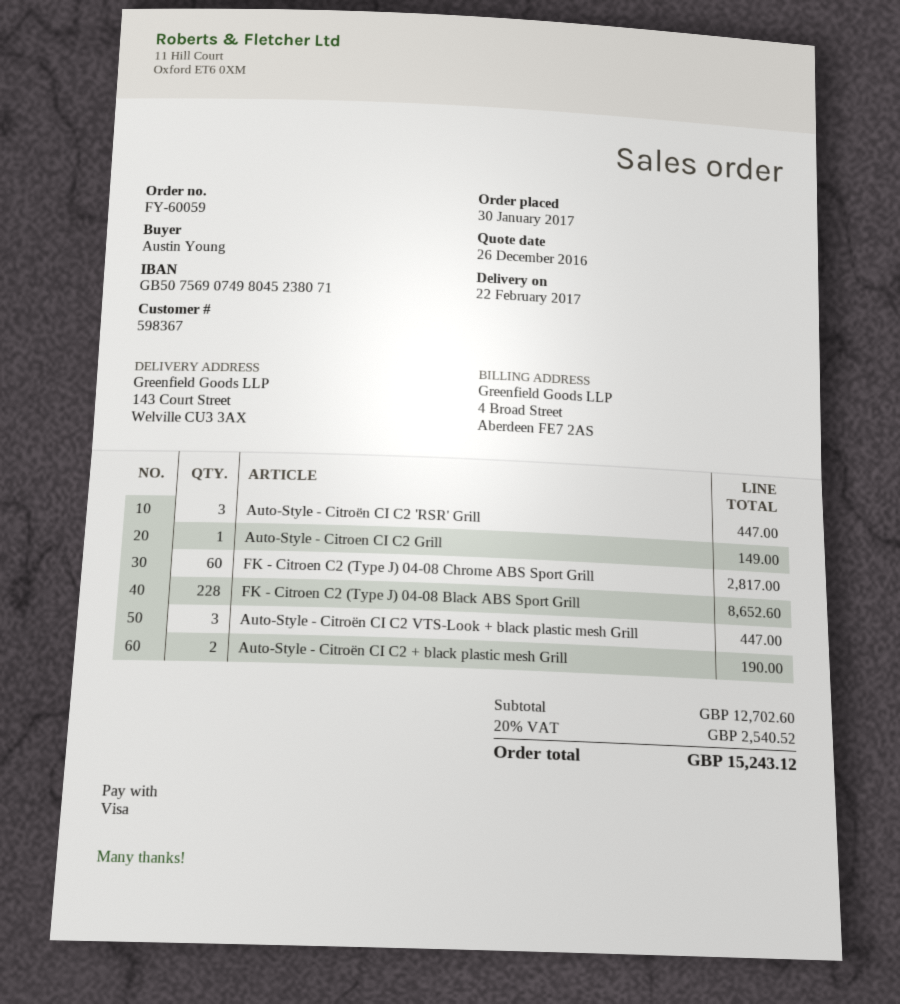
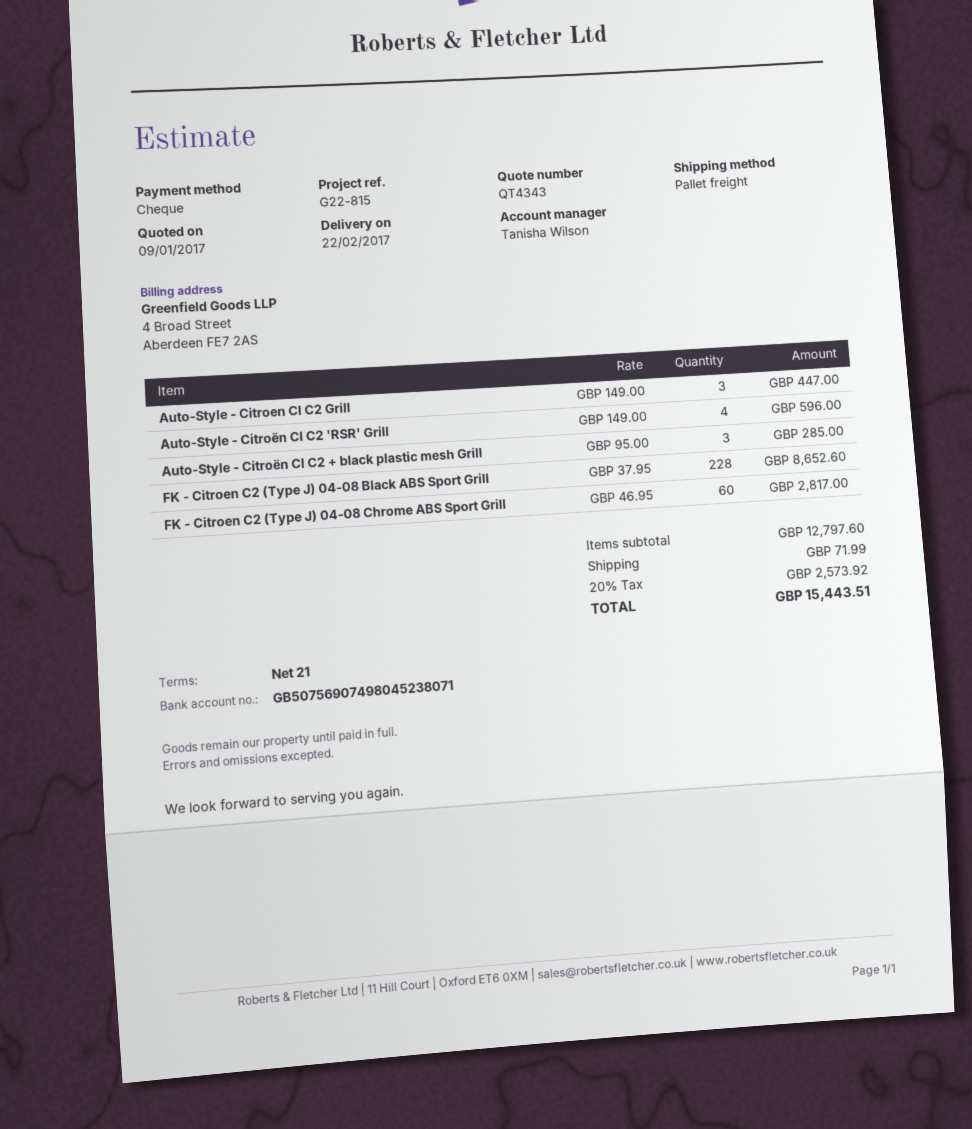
quote date: 2016-12-26 -> 2017-01-09
payment method: Visa -> cheque
Auto-Style - Citroën CI C2 'RSR' Grill: 3 for 447.00 -> 4 for 596.00
Auto-Style - Citroen CI C2 Grill: 1 for 149.00 -> 3 for 447.00
Auto-Style - Citroën CI C2 VTS-Look + black plastic mesh Grill: 3 for 447.00 -> none
Auto-Style - Citroën CI C2 + black plastic mesh Grill: 2 for 190.00 -> 3 for 285.00
subtotal: 12702.60 -> 12797.60
shipping: none -> 71.99
tax: 20% = 2540.52 -> 20% = 2573.92
total: 15243.12 -> 15443.51

